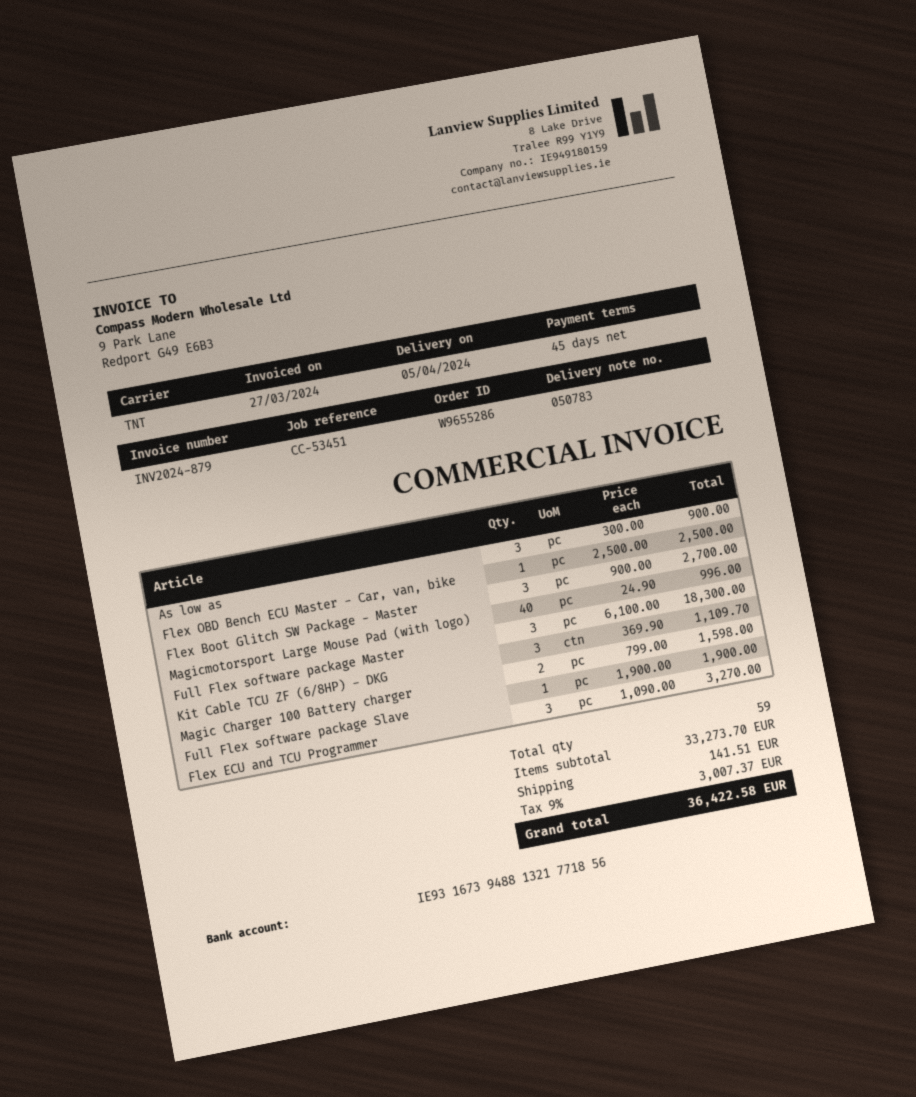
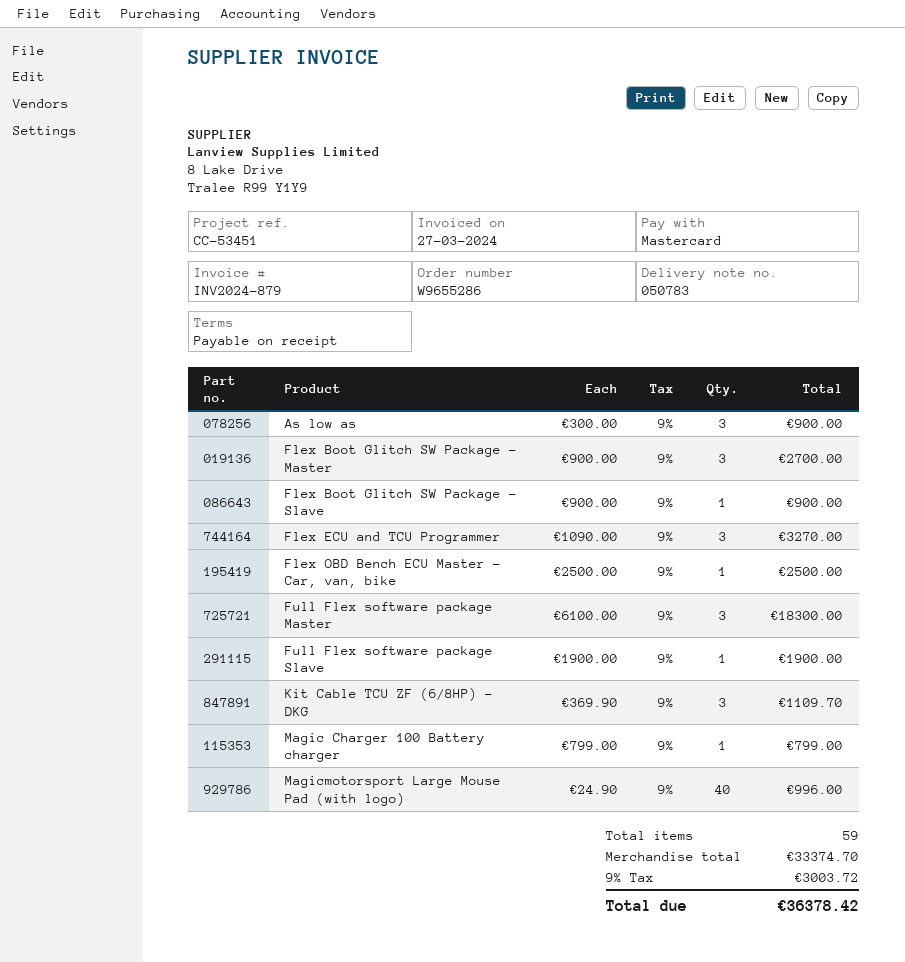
payment terms: 45 days -> on receipt
Magic Charger 100 Battery charger: 2 x 799.00 = 1598.00 -> 1 x 799.00 = 799.00
Flex Boot Glitch SW Package - Slave: none -> 1 x 900.00 = 900.00
subtotal: 33273.70 -> 33374.70
shipping: 141.51 -> none
tax: 9% = 3007.37 -> 9% = 3003.72
total: 36422.58 -> 36378.42

